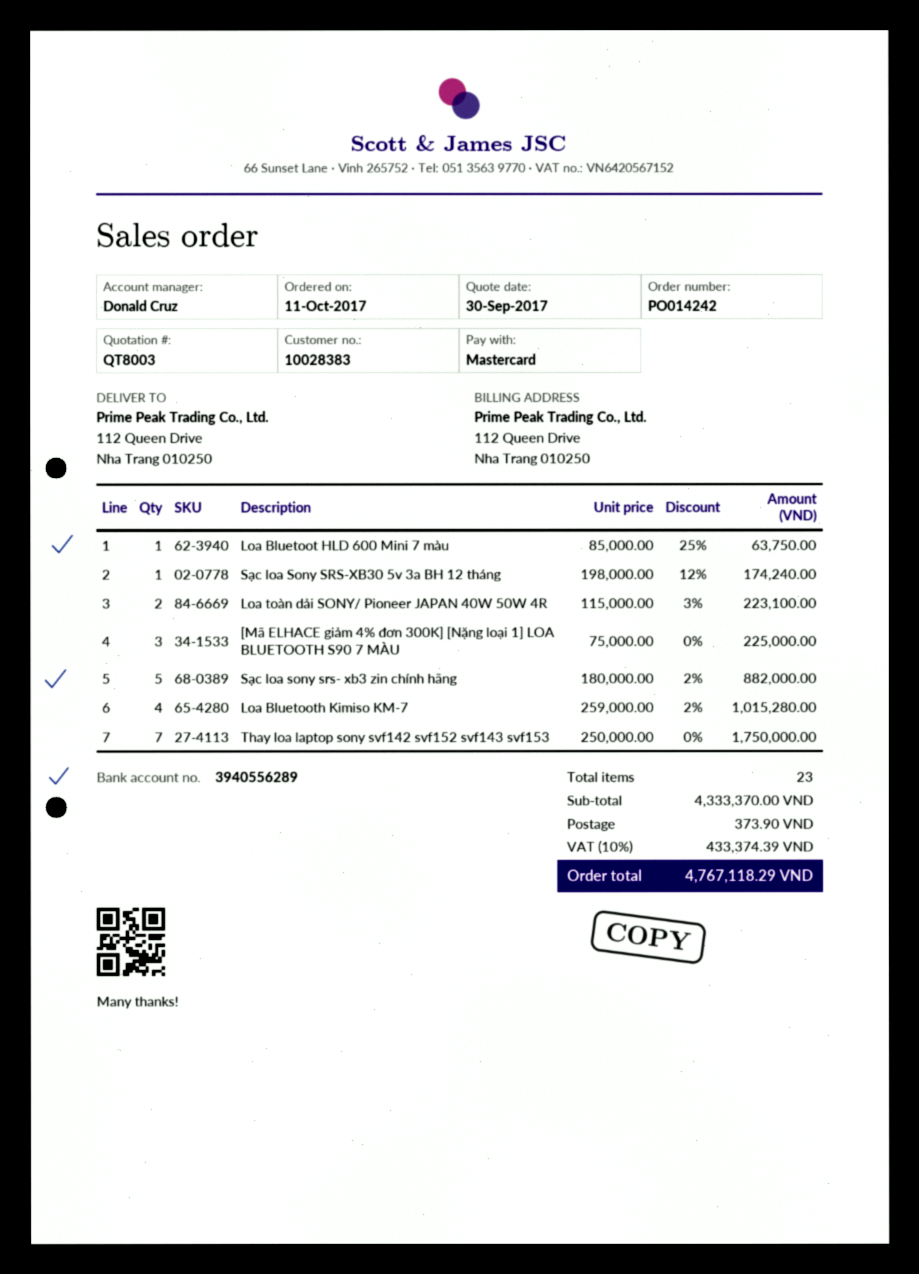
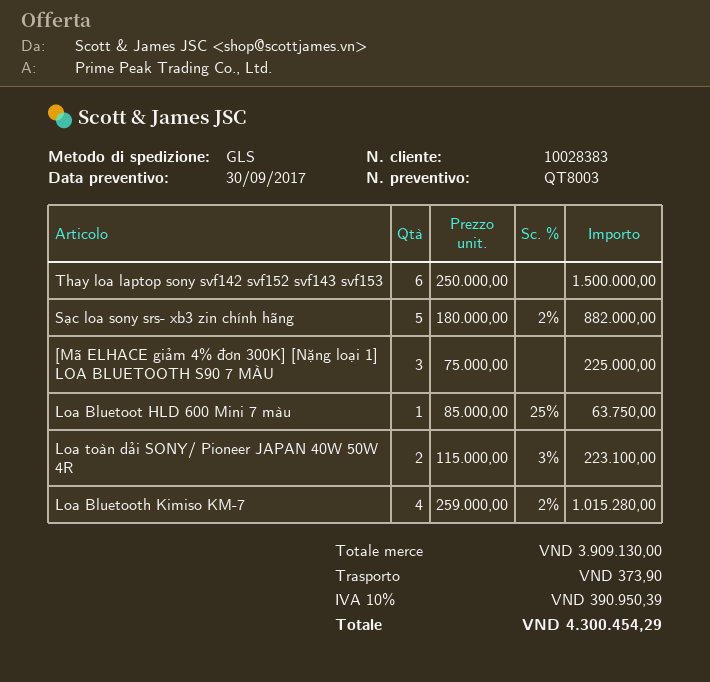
Sạc loa Sony SRS-XB30 5v 3a BH 12 tháng: 1 x 198000.00 - 12% = 174240.00 -> none
Thay loa laptop sony svf142 svf152 svf143 svf153: 7 x 250000.00 = 1750000.00 -> 6 x 250000.00 = 1500000.00
subtotal: 4333370.00 -> 3909130.00
tax: 10% = 433374.39 -> 10% = 390950.39
total: 4767118.29 -> 4300454.29

